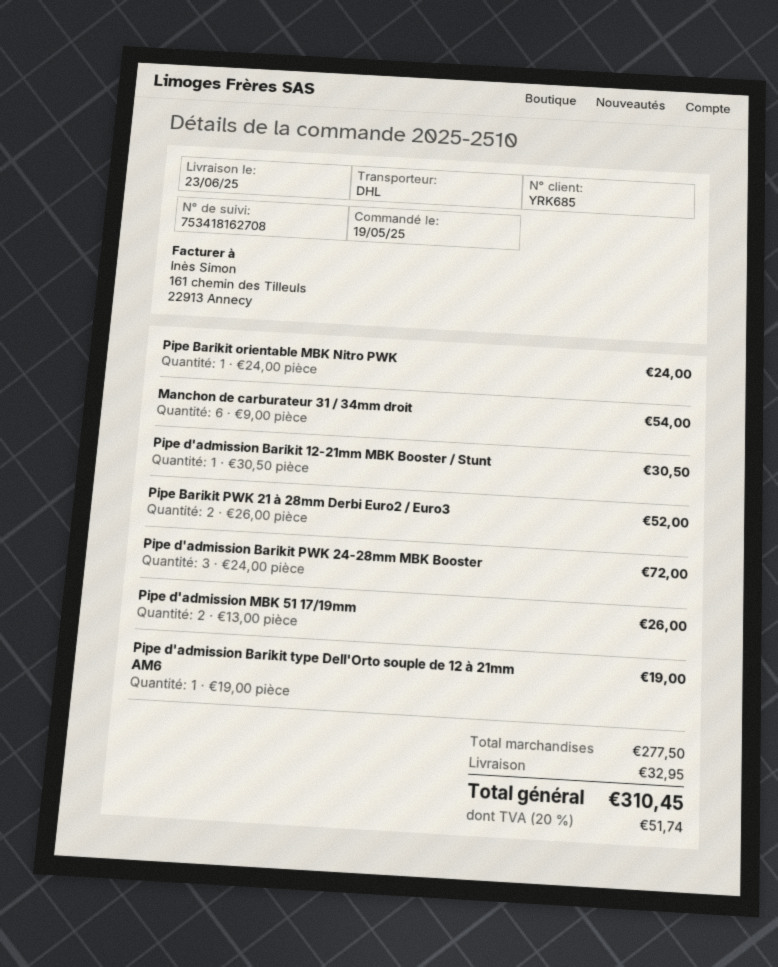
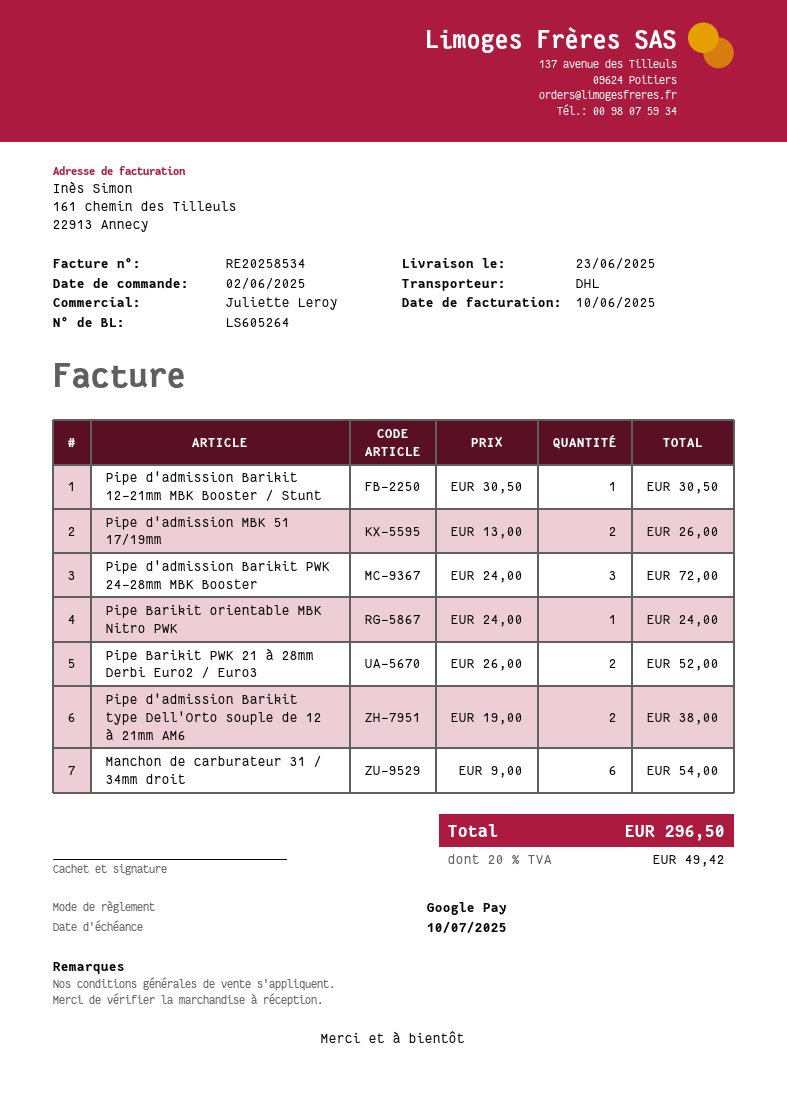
order date: 2025-05-19 -> 2025-06-02
Pipe d'admission Barikit type Dell'Orto souple de 12 à 21mm AM6: 1 x 19.00 = 19.00 -> 2 x 19.00 = 38.00
shipping: 32.95 -> none
tax: 20% = 51.74 -> 20% = 49.42
total: 310.45 -> 296.50

